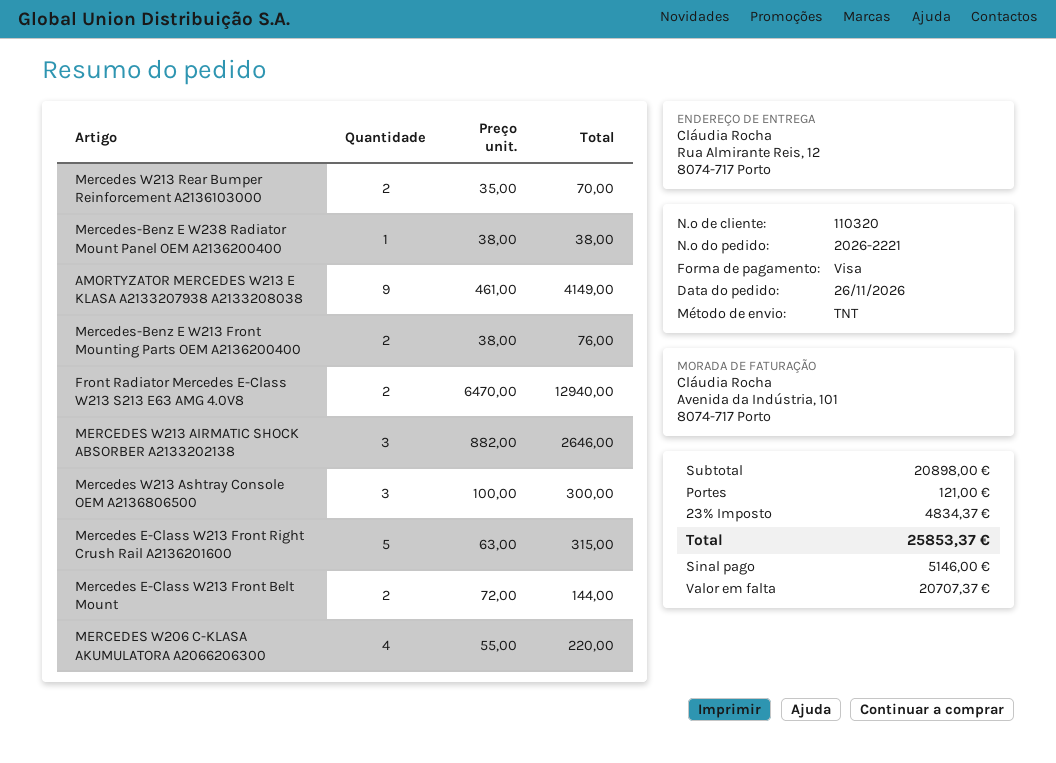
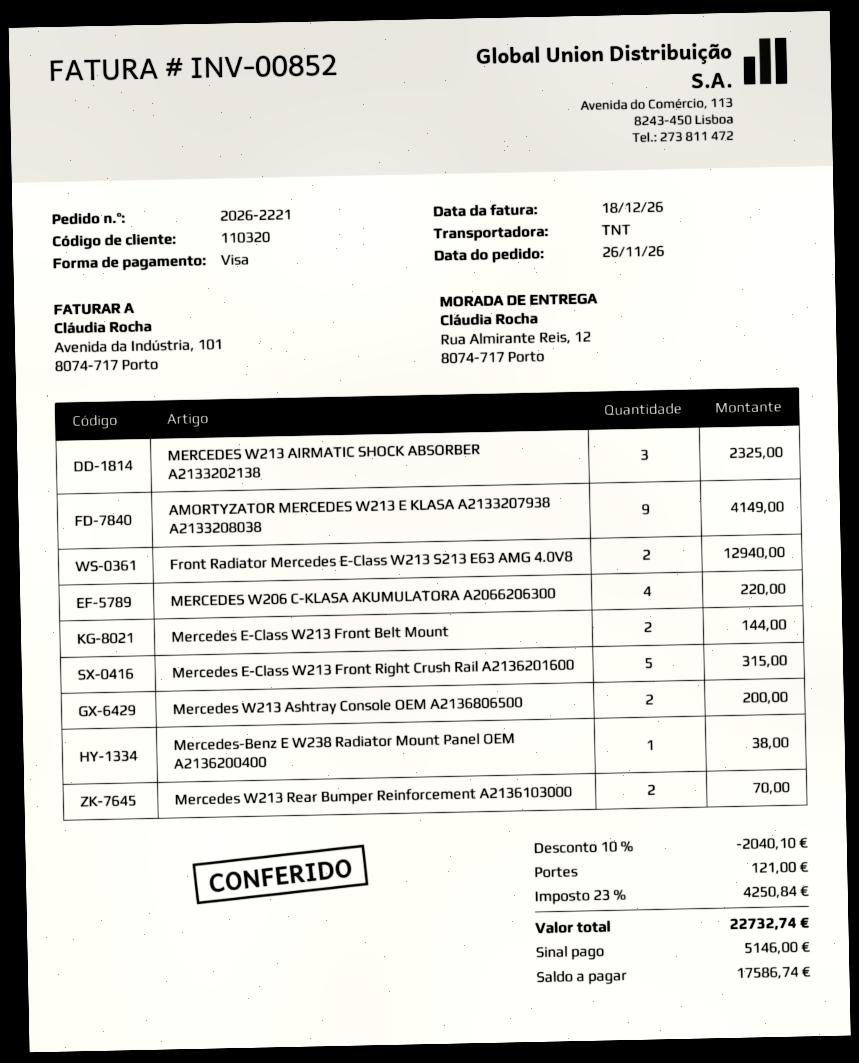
Mercedes-Benz E W213 Front Mounting Parts OEM A2136200400: 2 for 76.00 -> none
MERCEDES W213 AIRMATIC SHOCK ABSORBER A2133202138: 3 for 2646.00 -> 3 for 2325.00
Mercedes W213 Ashtray Console OEM A2136806500: 3 for 300.00 -> 2 for 200.00
discount: none -> 10% = 2040.10
tax: 23% = 4834.37 -> 23% = 4250.84
total: 25853.37 -> 22732.74
balance: 20707.37 -> 17586.74

